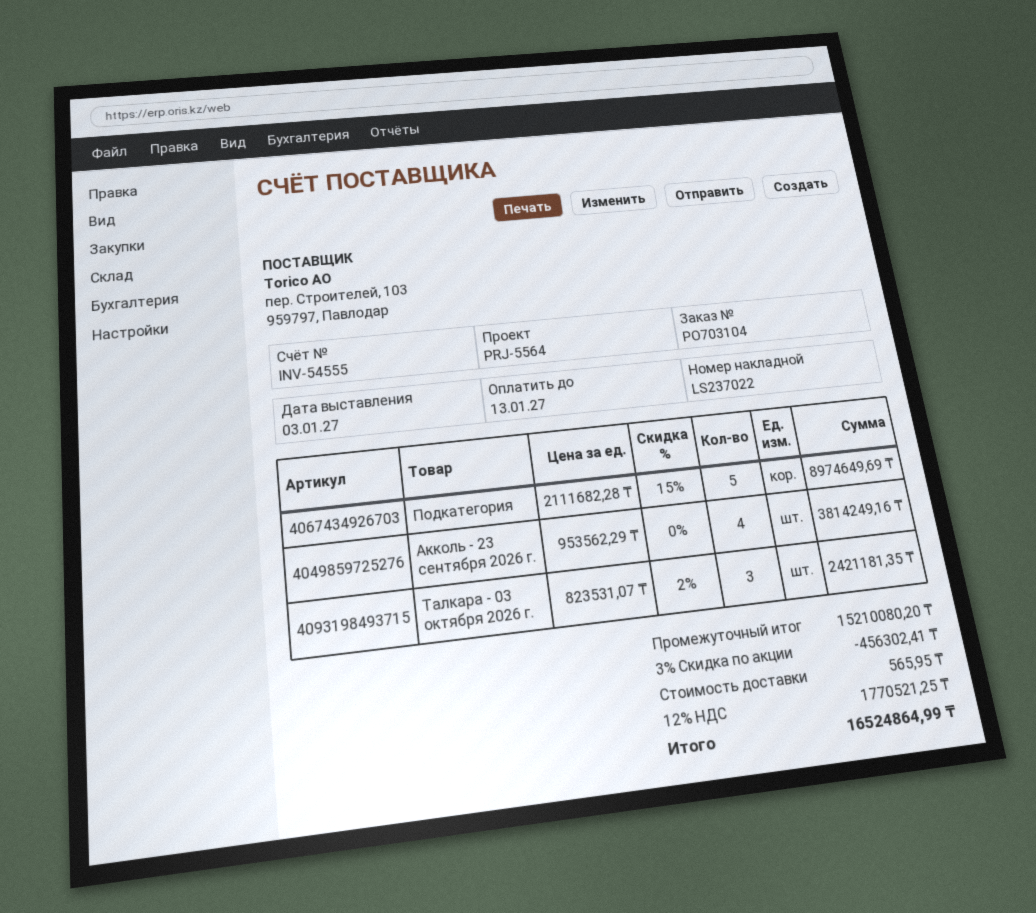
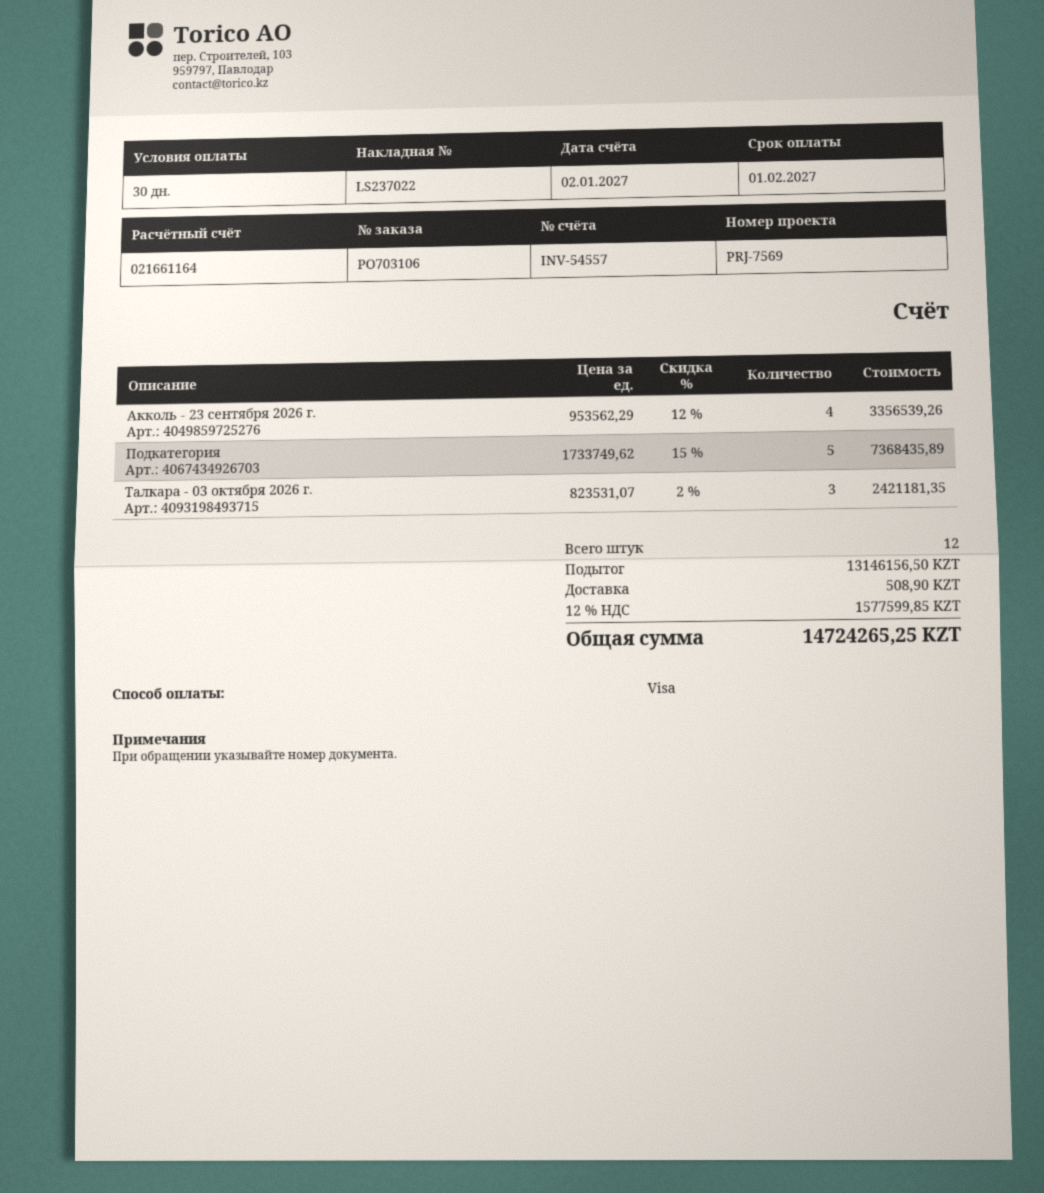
order number: PO703104 -> PO703106
invoice number: INV-54555 -> INV-54557
invoice date: 2027-01-03 -> 2027-01-02
due date: 2027-01-13 -> 2027-02-01
reference: PRJ-5564 -> PRJ-7569
Подкатегория: 5 x 2111682.28 - 15% = 8974649.69 -> 5 x 1733749.62 - 15% = 7368435.89
Акколь - 23 сентября 2026 г.: 4 x 953562.29 = 3814249.16 -> 4 x 953562.29 - 12% = 3356539.26
subtotal: 15210080.20 -> 13146156.50
discount: 3% = 456302.41 -> none
shipping: 565.95 -> 508.90
tax: 12% = 1770521.25 -> 12% = 1577599.85
total: 16524864.99 -> 14724265.25

